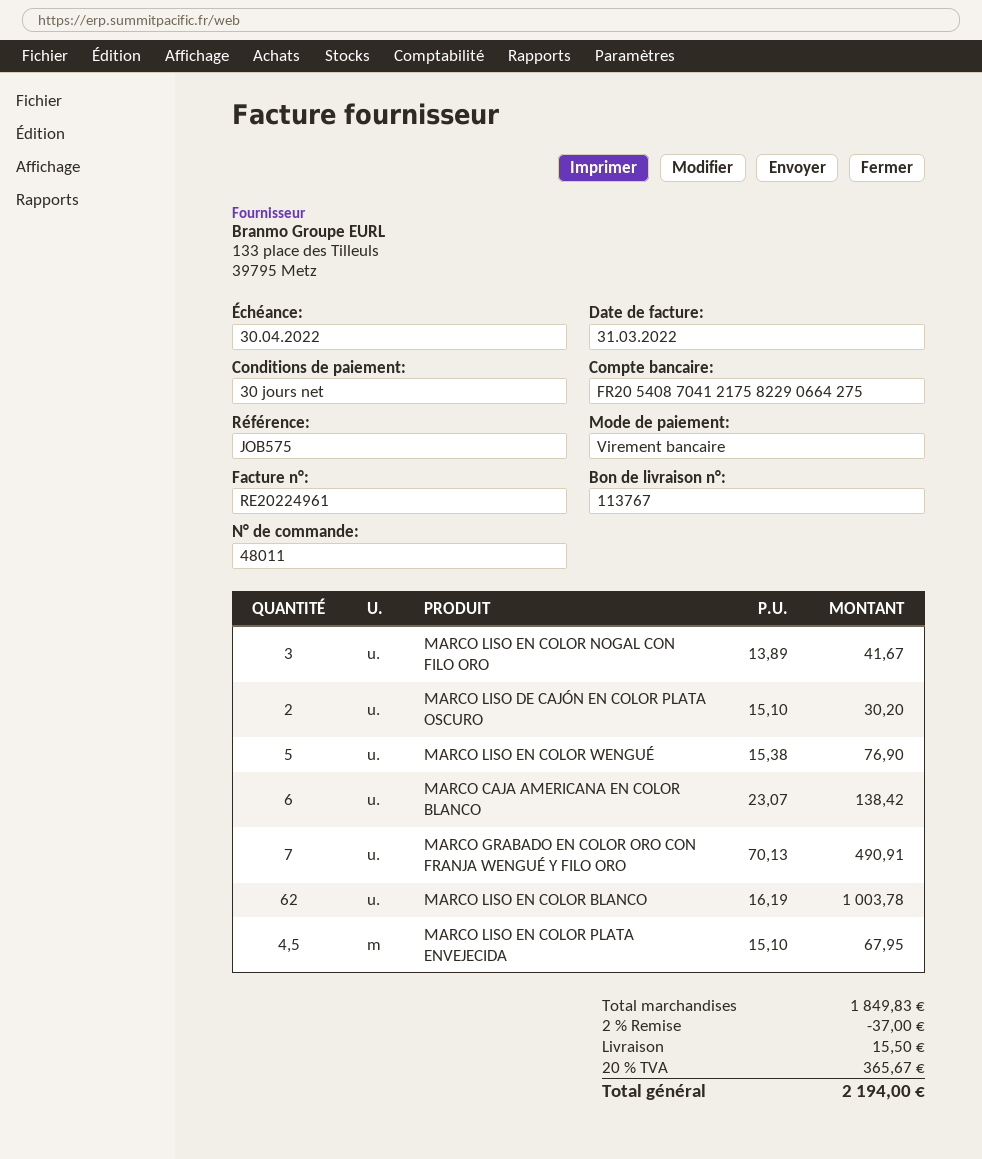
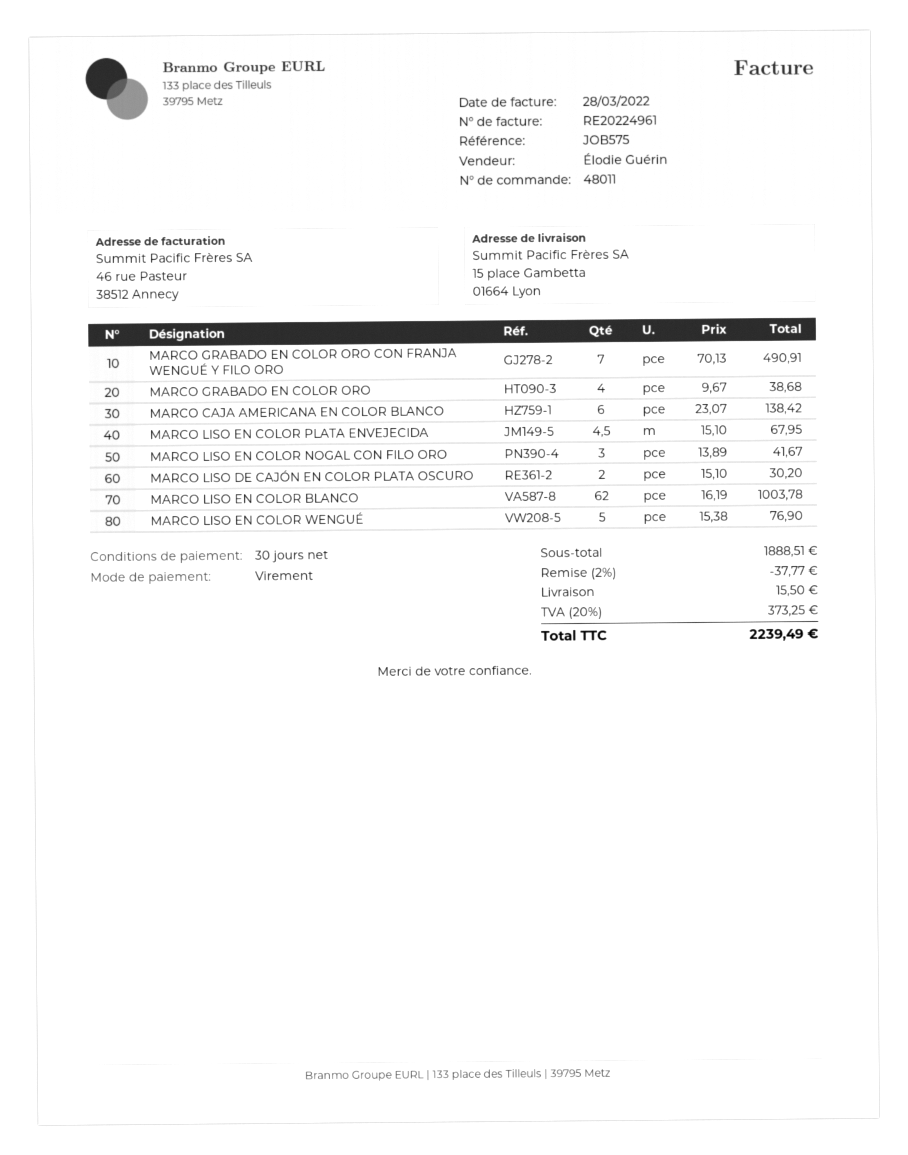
invoice date: 2022-03-31 -> 2022-03-28
MARCO GRABADO EN COLOR ORO: none -> 4 x 9.67 = 38.68
subtotal: 1849.83 -> 1888.51
discount: 2% = 37.00 -> 2% = 37.77
tax: 20% = 365.67 -> 20% = 373.25
total: 2194.00 -> 2239.49

